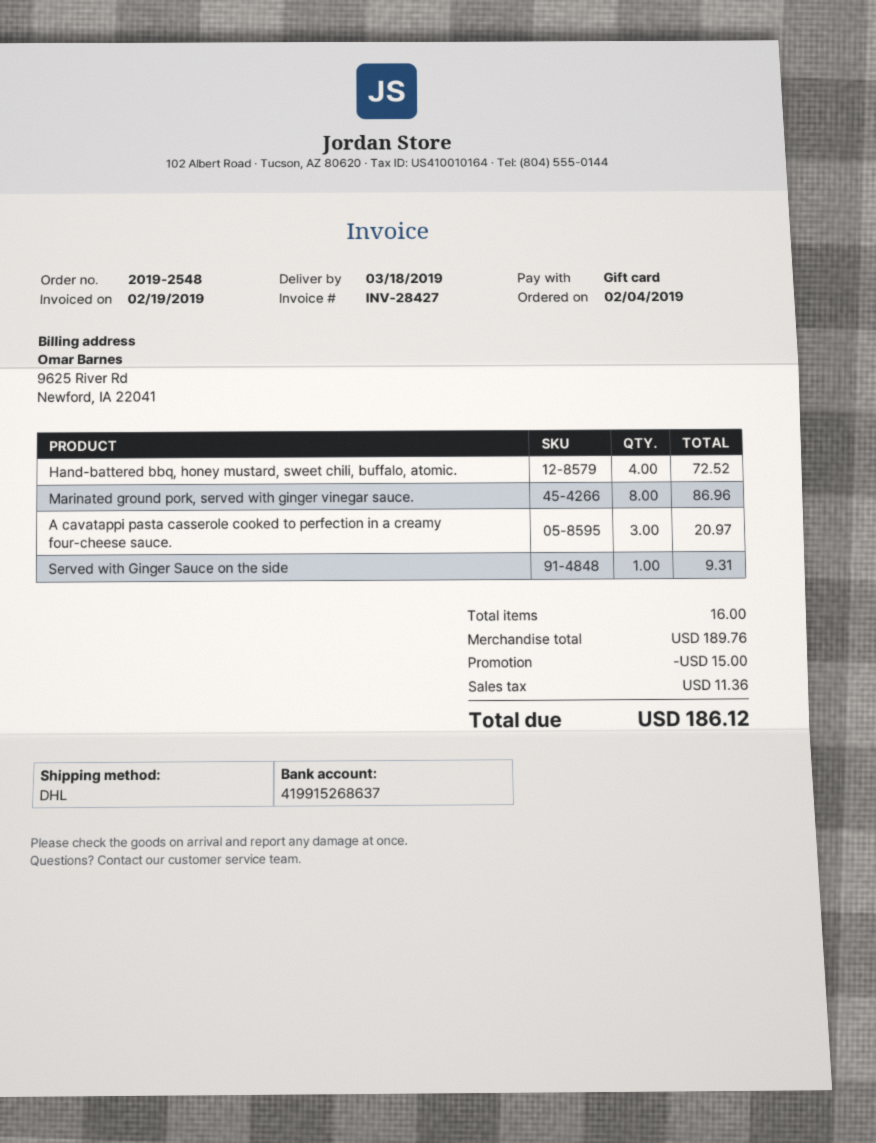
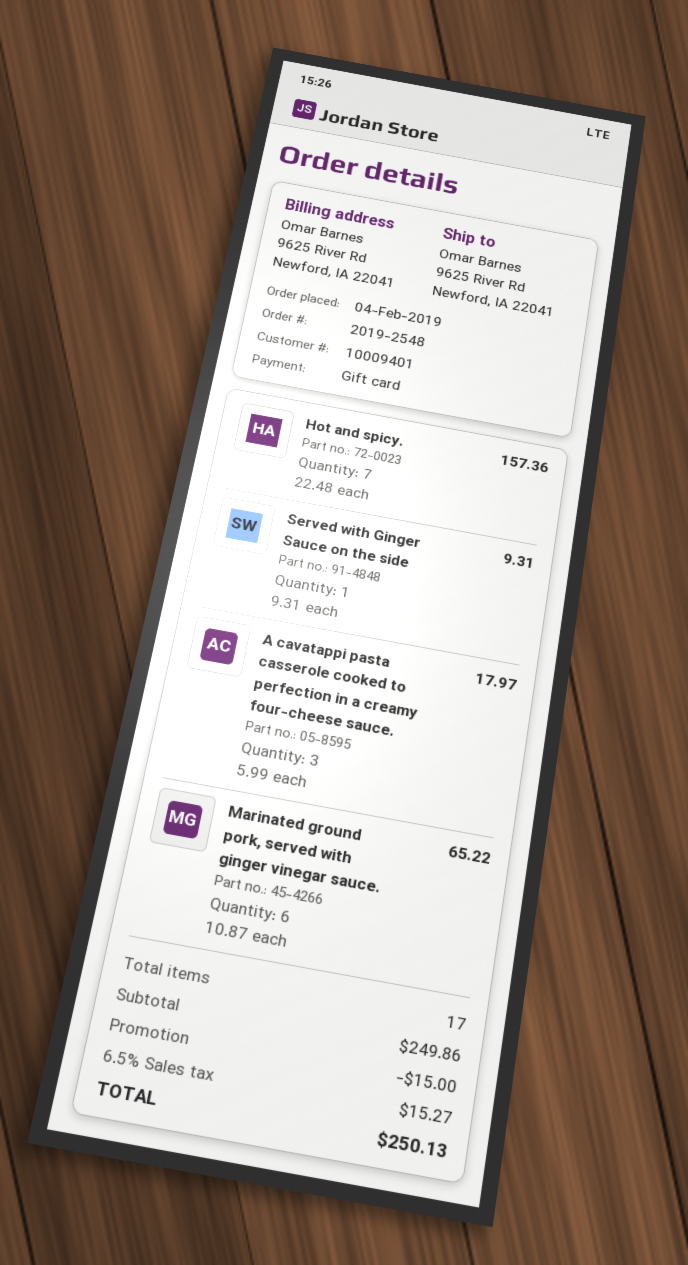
Hand-battered bbq, honey mustard, sweet chili, buffalo, atomic.: 4 for 72.52 -> none
Marinated ground pork, served with ginger vinegar sauce.: 8 for 86.96 -> 6 for 65.22
A cavatappi pasta casserole cooked to perfection in a creamy four-cheese sauce.: 3 for 20.97 -> 3 for 17.97
Hot and spicy.: none -> 7 for 157.36
total quantity: 16 -> 17
subtotal: 189.76 -> 249.86
tax: 11.36 -> 15.27
total: 186.12 -> 250.13

